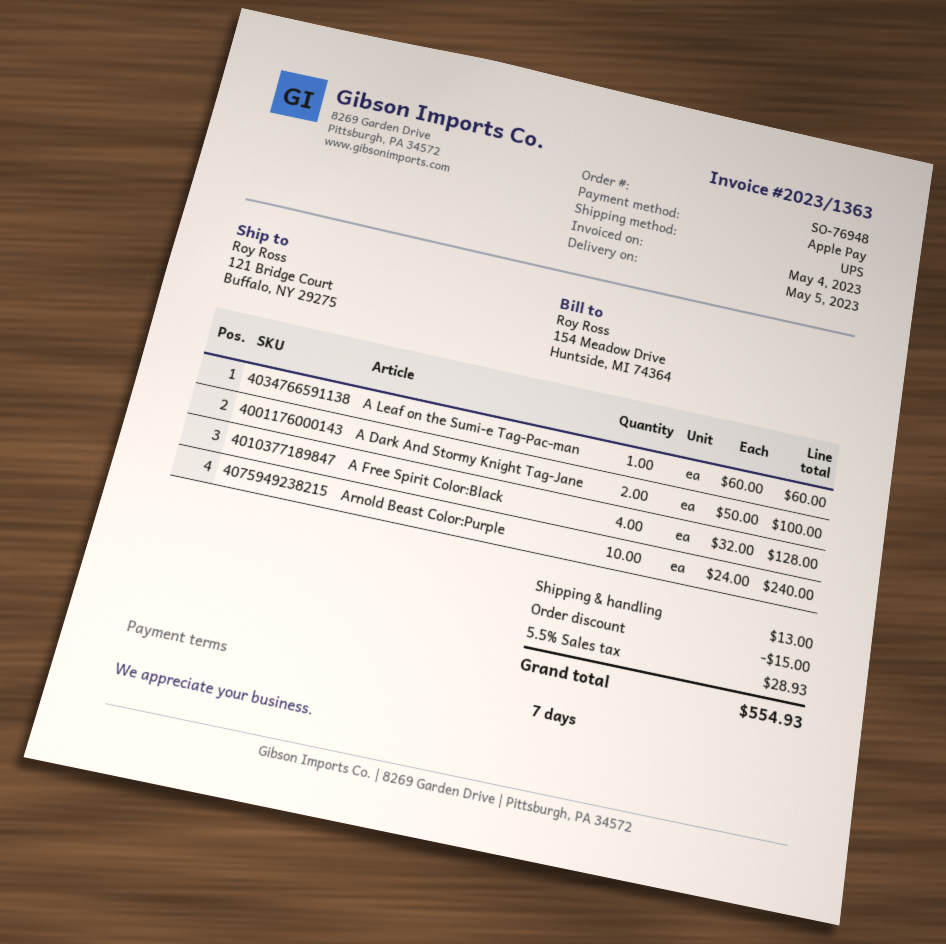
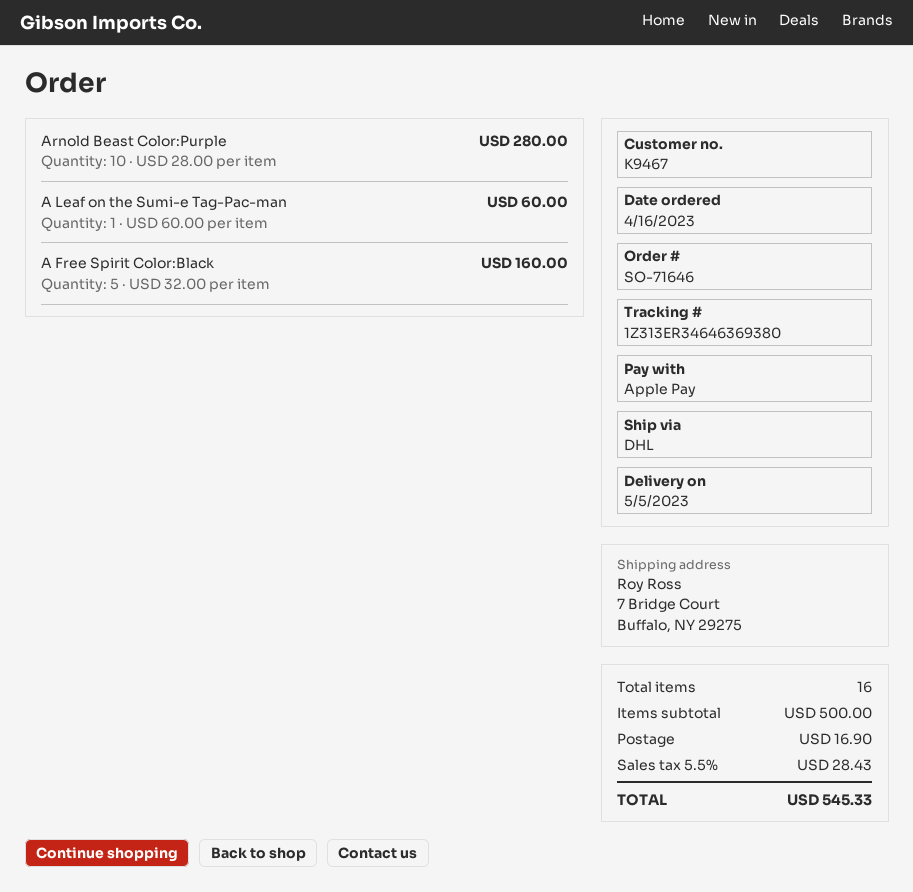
order number: SO-76948 -> SO-71646
shipping method: UPS -> DHL
ship to: 121 Bridge Court, Buffalo, NY 29275 -> 7 Bridge Court, Buffalo, NY 29275
A Dark And Stormy Knight Tag-Jane: 2 x 50.00 = 100.00 -> none
A Free Spirit Color:Black: 4 x 32.00 = 128.00 -> 5 x 32.00 = 160.00
Arnold Beast Color:Purple: 10 x 24.00 = 240.00 -> 10 x 28.00 = 280.00
discount: 15.00 -> none
shipping: 13.00 -> 16.90
tax: 5.5% = 28.93 -> 5.5% = 28.43
total: 554.93 -> 545.33

